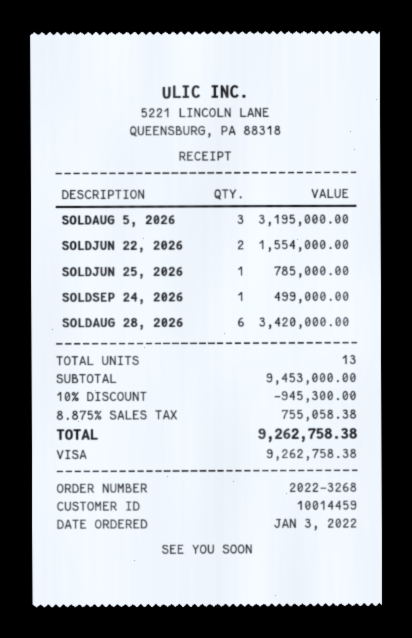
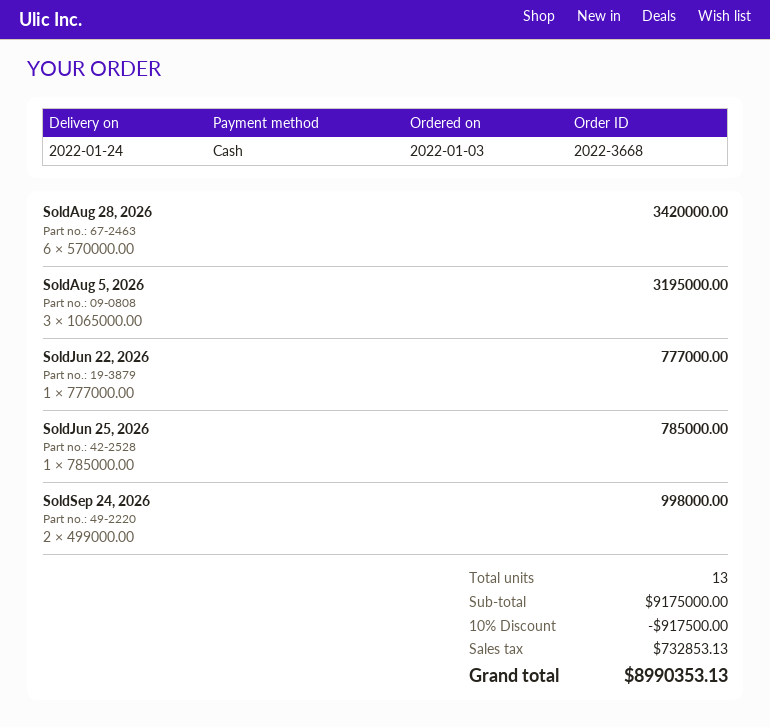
order number: 2022-3268 -> 2022-3668
payment method: Visa -> cash
SOLDJUN 22, 2026: 2 for 1554000.00 -> 1 for 777000.00
SOLDSEP 24, 2026: 1 for 499000.00 -> 2 for 998000.00
subtotal: 9453000.00 -> 9175000.00
discount: 10% = 945300.00 -> 10% = 917500.00
tax: 755058.38 -> 732853.13
total: 9262758.38 -> 8990353.13

